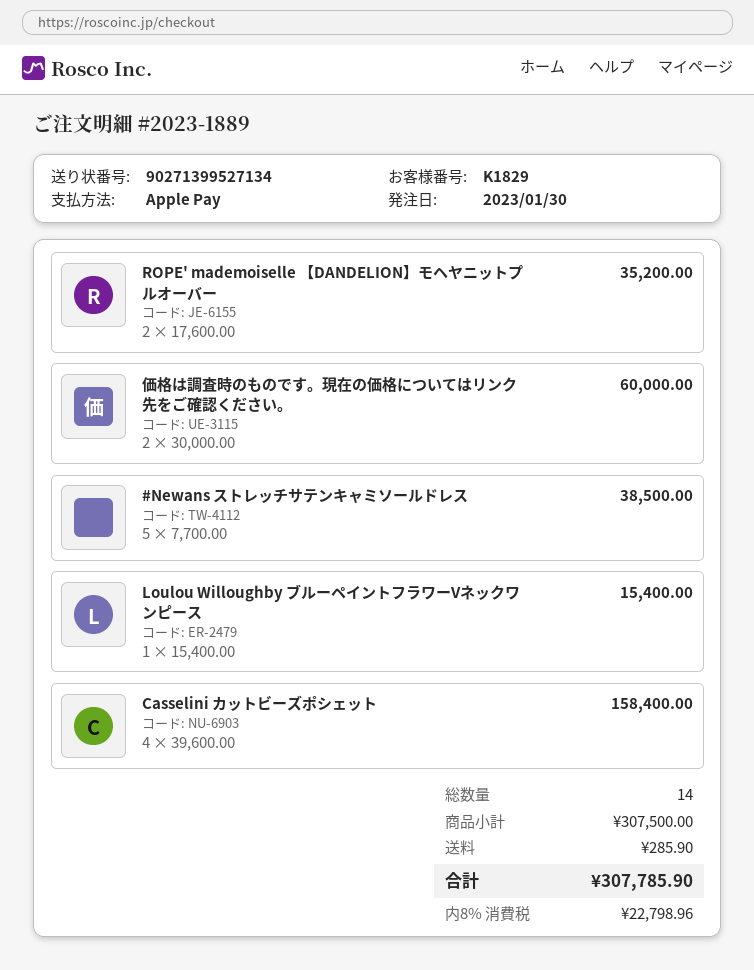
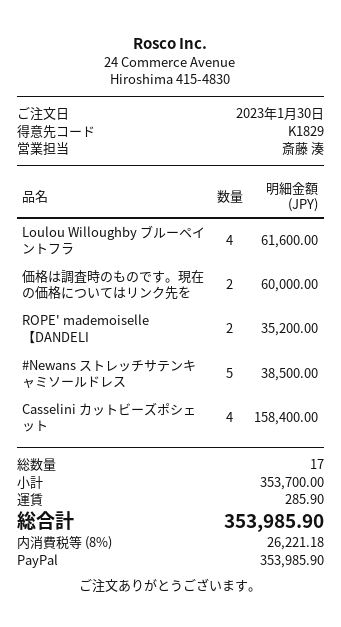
payment method: Apple Pay -> PayPal
Loulou Willoughby ブルーペイントフラワーVネックワンピース: 1 for 15400.00 -> 4 for 61600.00
total quantity: 14 -> 17
subtotal: 307500.00 -> 353700.00
tax: 8% = 22798.96 -> 8% = 26221.18
total: 307785.90 -> 353985.90

